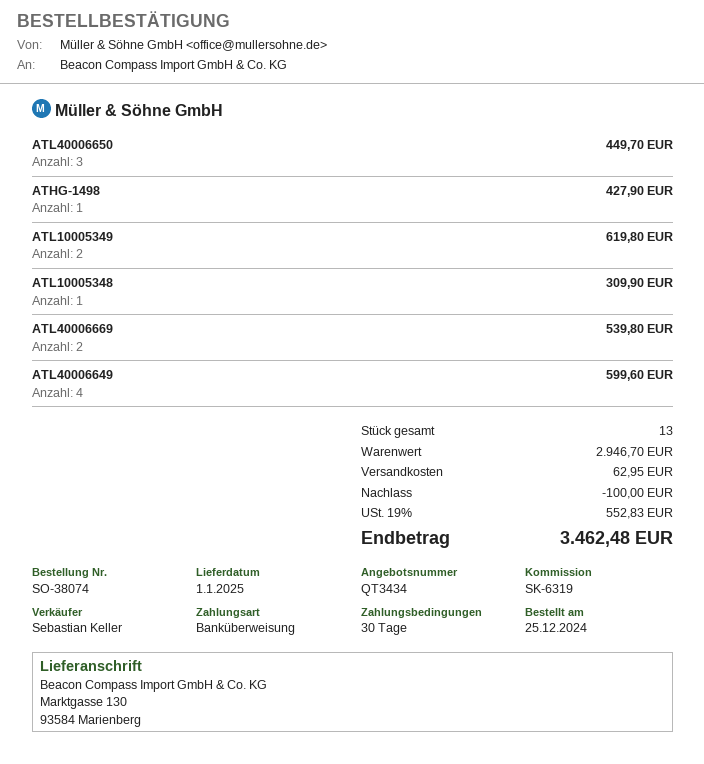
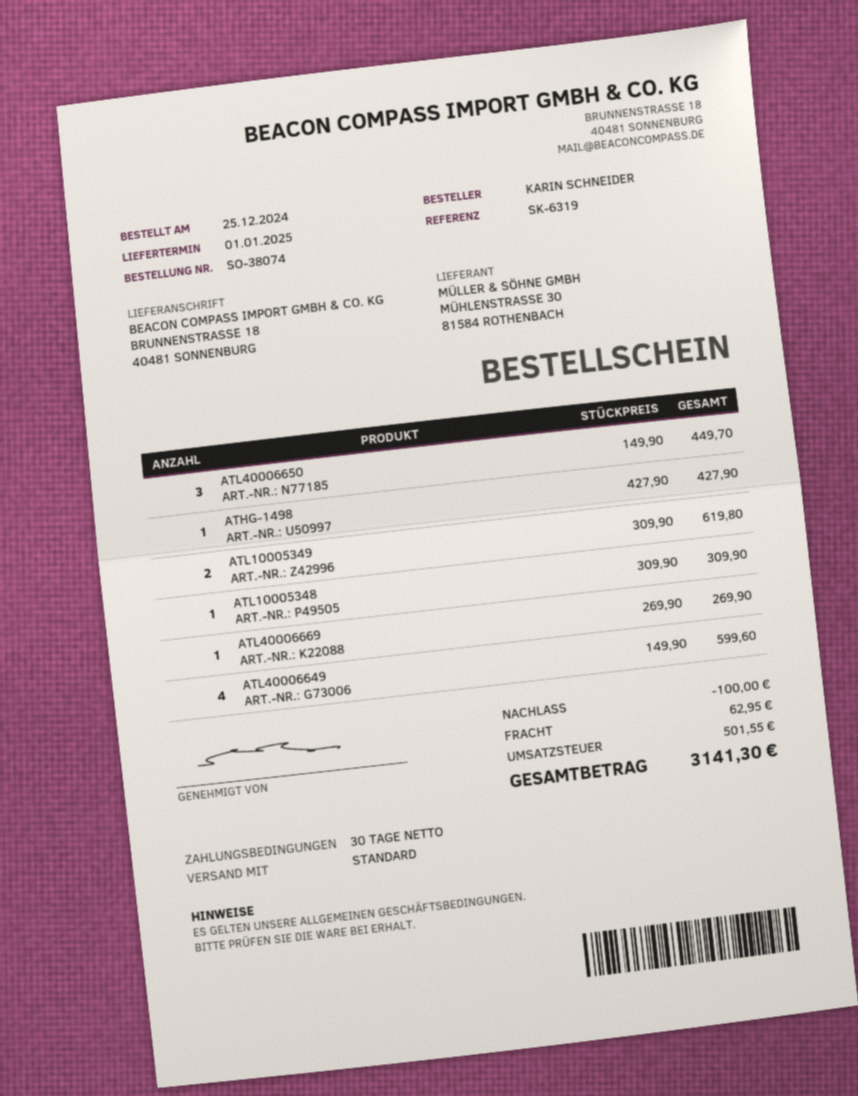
ship to: Marktgasse 130, 93584 Marienberg -> BRUNNENSTRASSE 18, 40481 SONNENBURG
ATL40006669: 2 for 539.80 -> 1 for 269.90
tax: 552.83 -> 501.55
total: 3462.48 -> 3141.30

